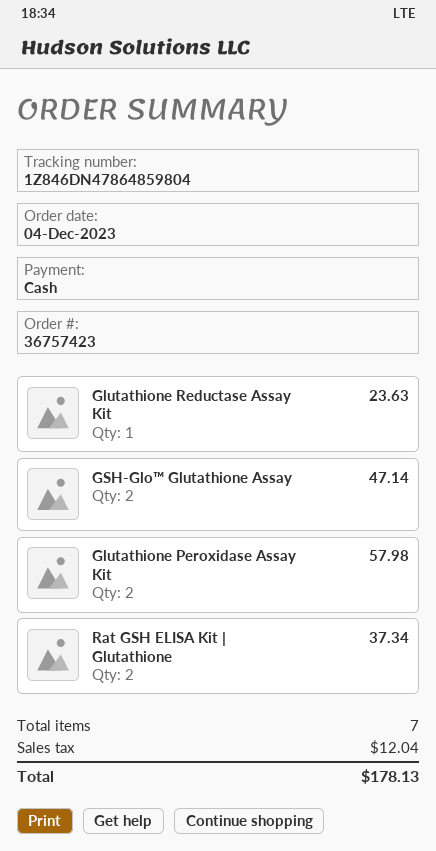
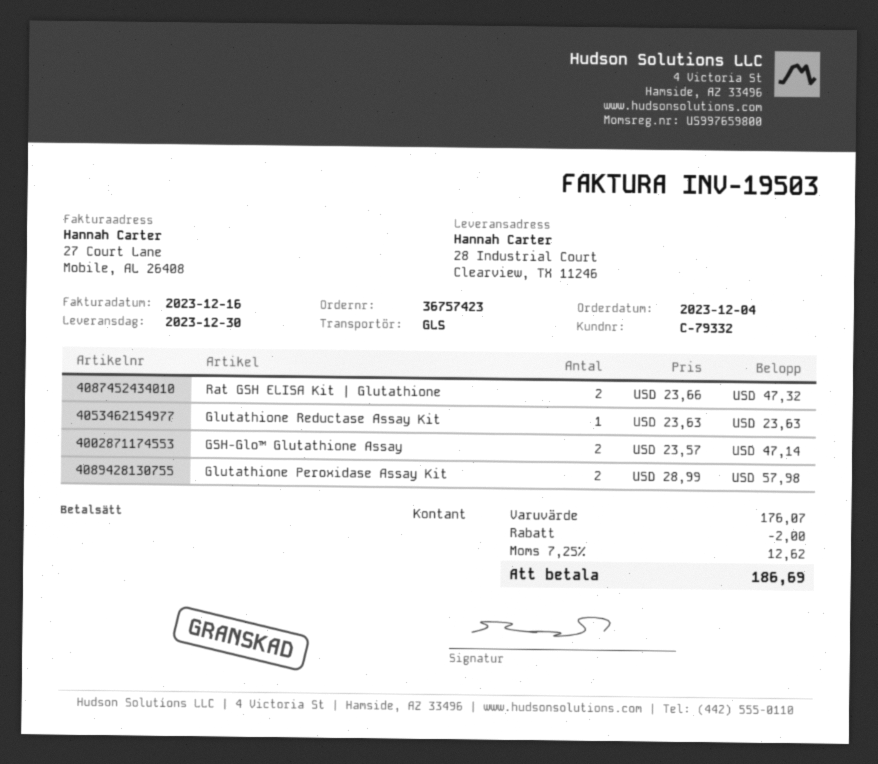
Rat GSH ELISA Kit | Glutathione: 2 for 37.34 -> 2 for 47.32
discount: none -> 2.00
tax: 12.04 -> 12.62
total: 178.13 -> 186.69

